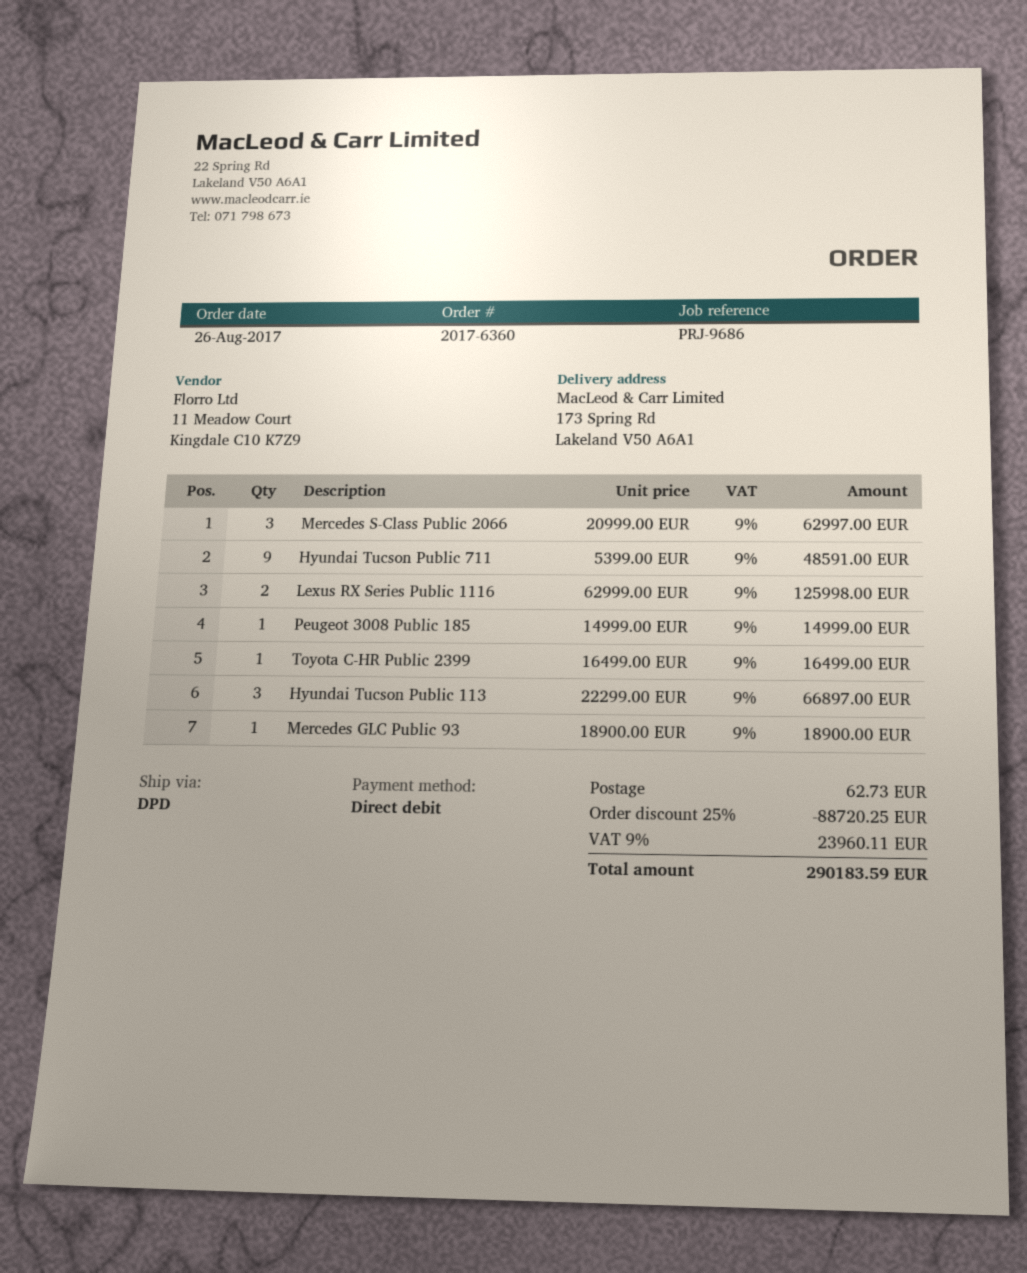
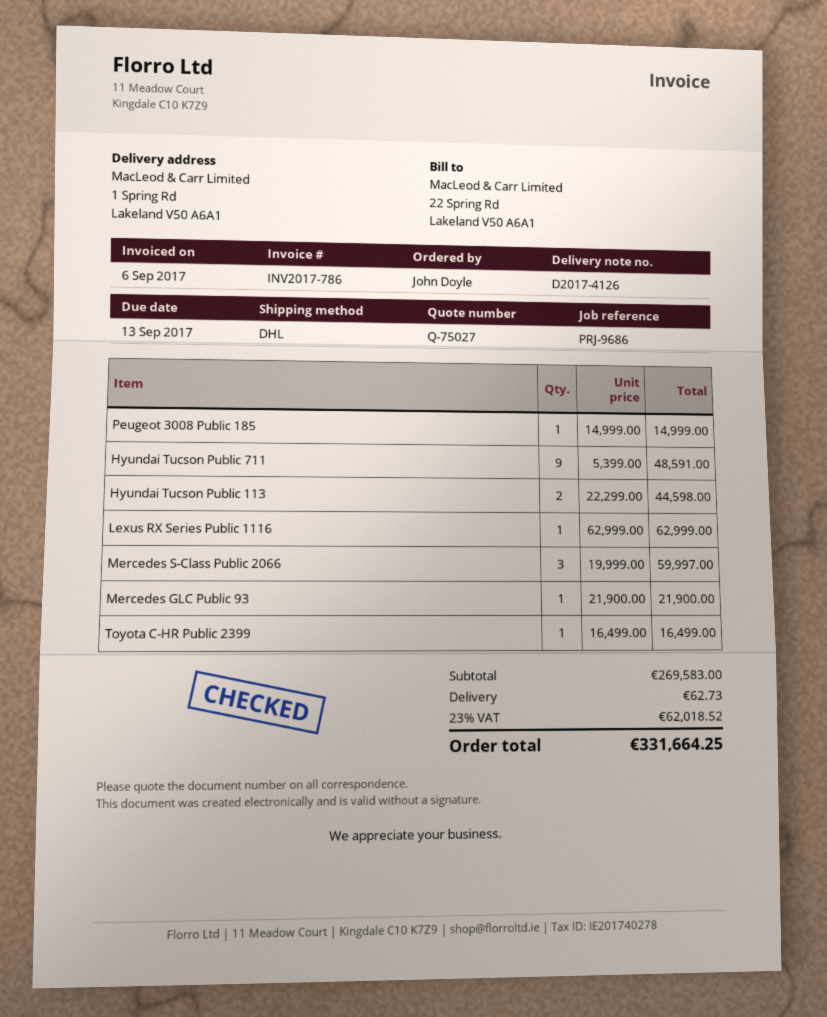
shipping method: DPD -> DHL
ship to: 173 Spring Rd, Lakeland V50 A6A1 -> 1 Spring Rd, Lakeland V50 A6A1
Mercedes S-Class Public 2066: 3 x 20999.00 = 62997.00 -> 3 x 19999.00 = 59997.00
Lexus RX Series Public 1116: 2 x 62999.00 = 125998.00 -> 1 x 62999.00 = 62999.00
Hyundai Tucson Public 113: 3 x 22299.00 = 66897.00 -> 2 x 22299.00 = 44598.00
Mercedes GLC Public 93: 1 x 18900.00 = 18900.00 -> 1 x 21900.00 = 21900.00
discount: 25% = 88720.25 -> none
tax: 9% = 23960.11 -> 23% = 62018.52
total: 290183.59 -> 331664.25

